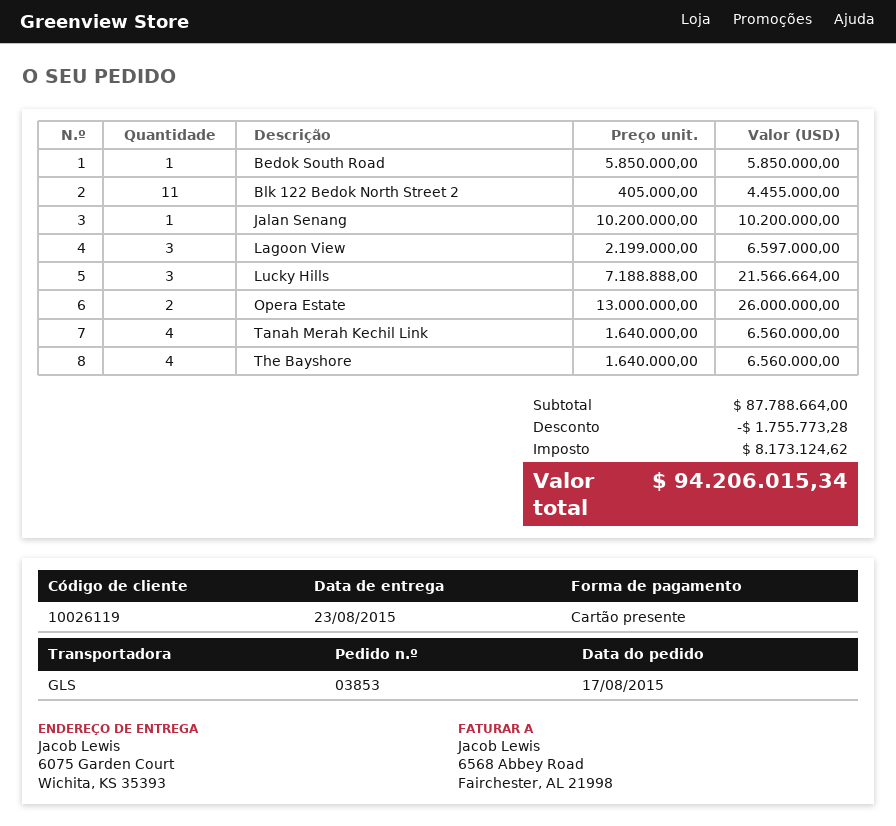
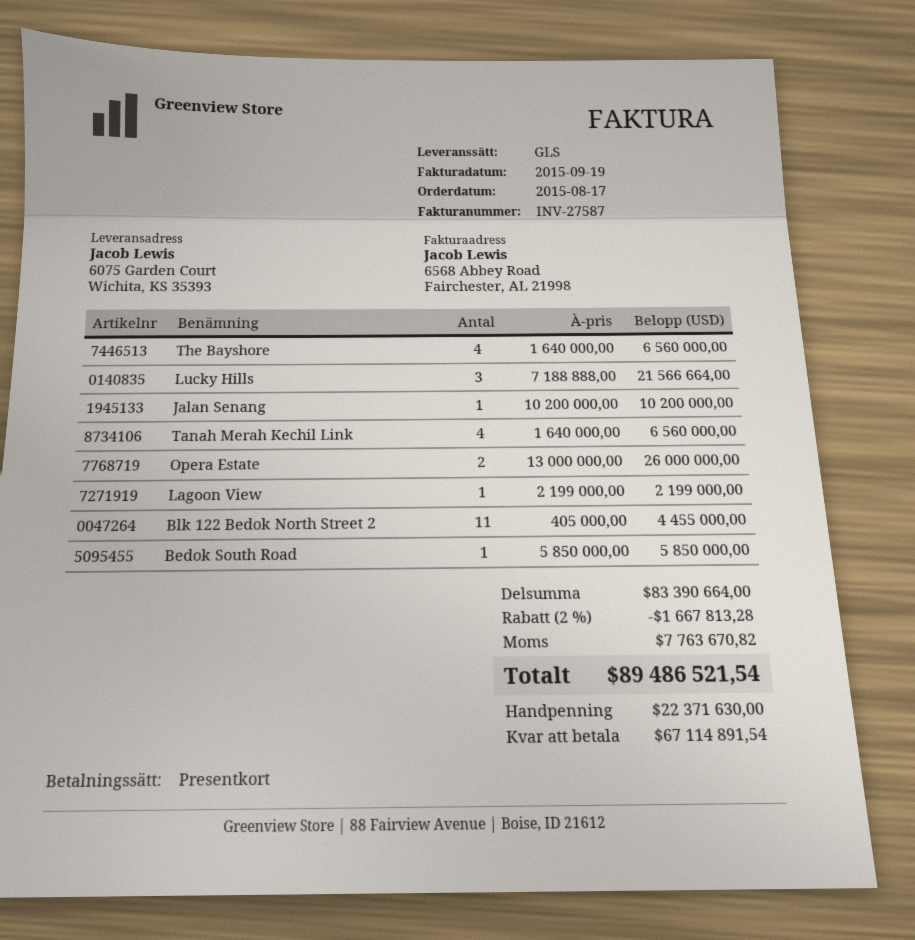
Lagoon View: 3 x 2199000.00 = 6597000.00 -> 1 x 2199000.00 = 2199000.00
subtotal: 87788664.00 -> 83390664.00
discount: 1755773.28 -> 1667813.28
tax: 8173124.62 -> 7763670.82
total: 94206015.34 -> 89486521.54

